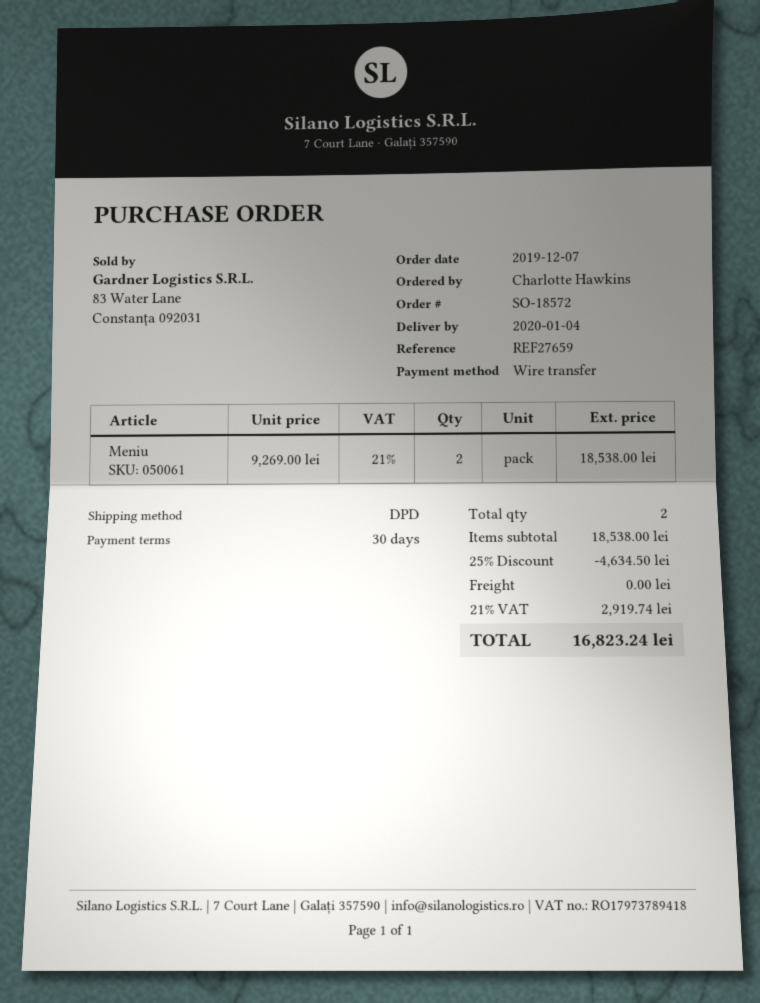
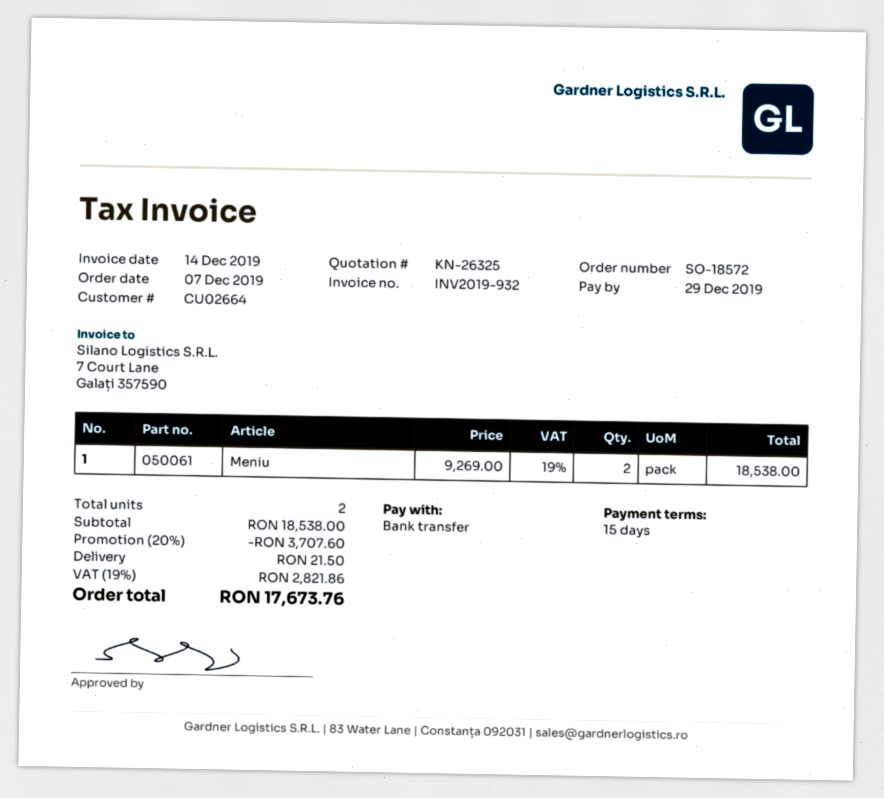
payment terms: 30 days -> 15 days
discount: 25% = 4634.50 -> 20% = 3707.60
shipping: 0.00 -> 21.50
tax: 21% = 2919.74 -> 19% = 2821.86
total: 16823.24 -> 17673.76

